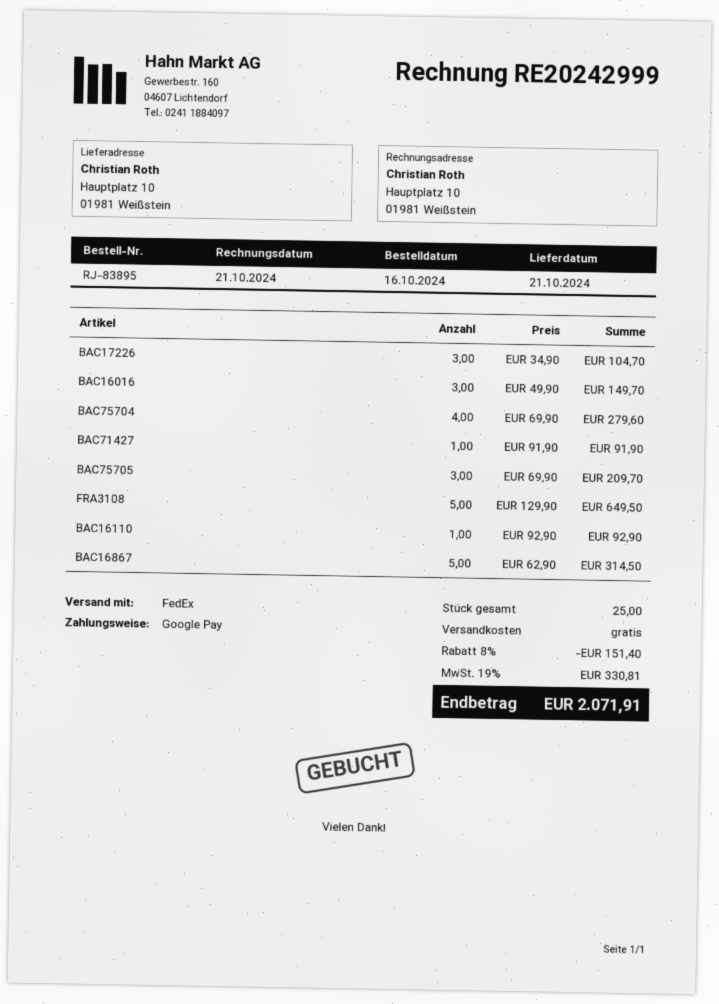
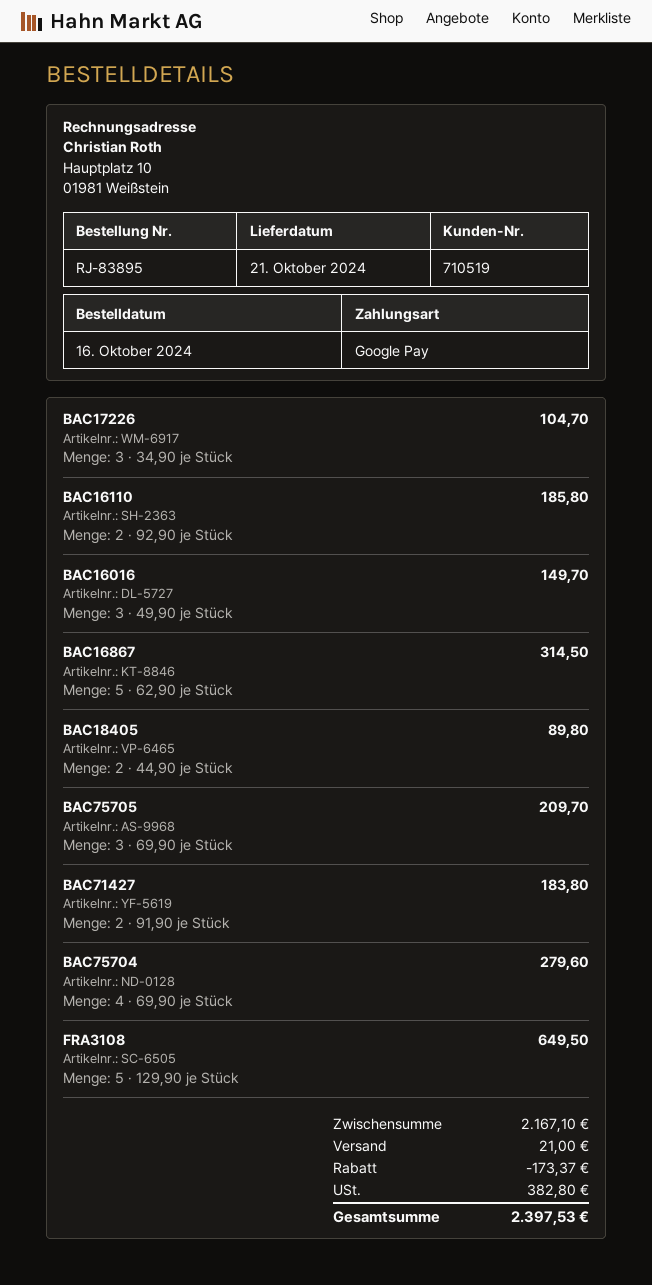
BAC71427: 1 x 91.90 = 91.90 -> 2 x 91.90 = 183.80
BAC16110: 1 x 92.90 = 92.90 -> 2 x 92.90 = 185.80
BAC18405: none -> 2 x 44.90 = 89.80
discount: 151.40 -> 173.37
shipping: 0.00 -> 21.00
tax: 330.81 -> 382.80
total: 2071.91 -> 2397.53

